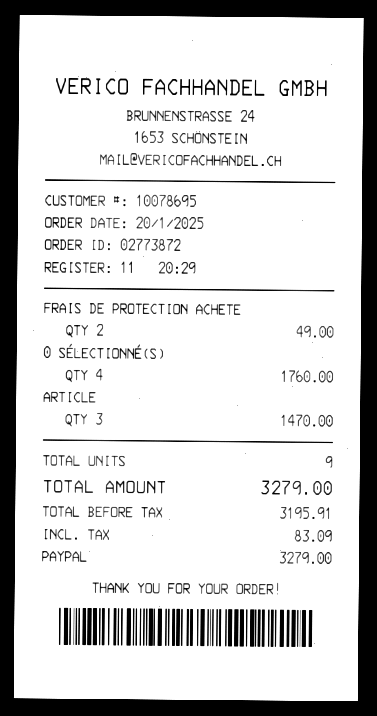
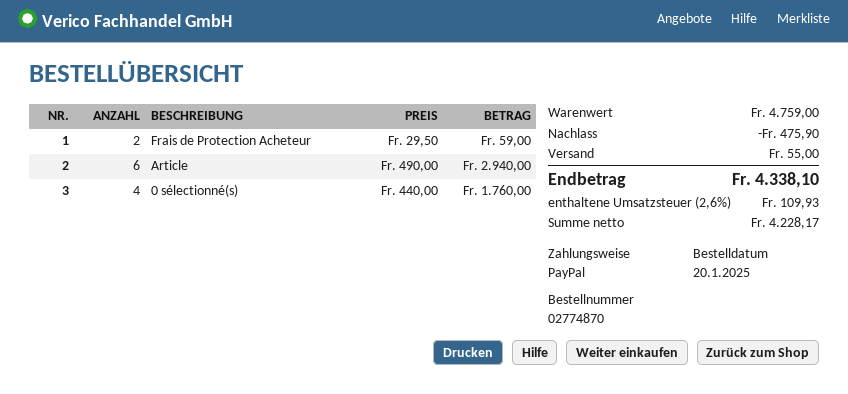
order number: 02773872 -> 02774870
FRAIS DE PROTECTION ACHETE: 2 for 49.00 -> 2 for 59.00
ARTICLE: 3 for 1470.00 -> 6 for 2940.00
discount: none -> 475.90
shipping: none -> 55.00
net: 3195.91 -> 4228.17
tax: 83.09 -> 109.93
total: 3279.00 -> 4338.10

